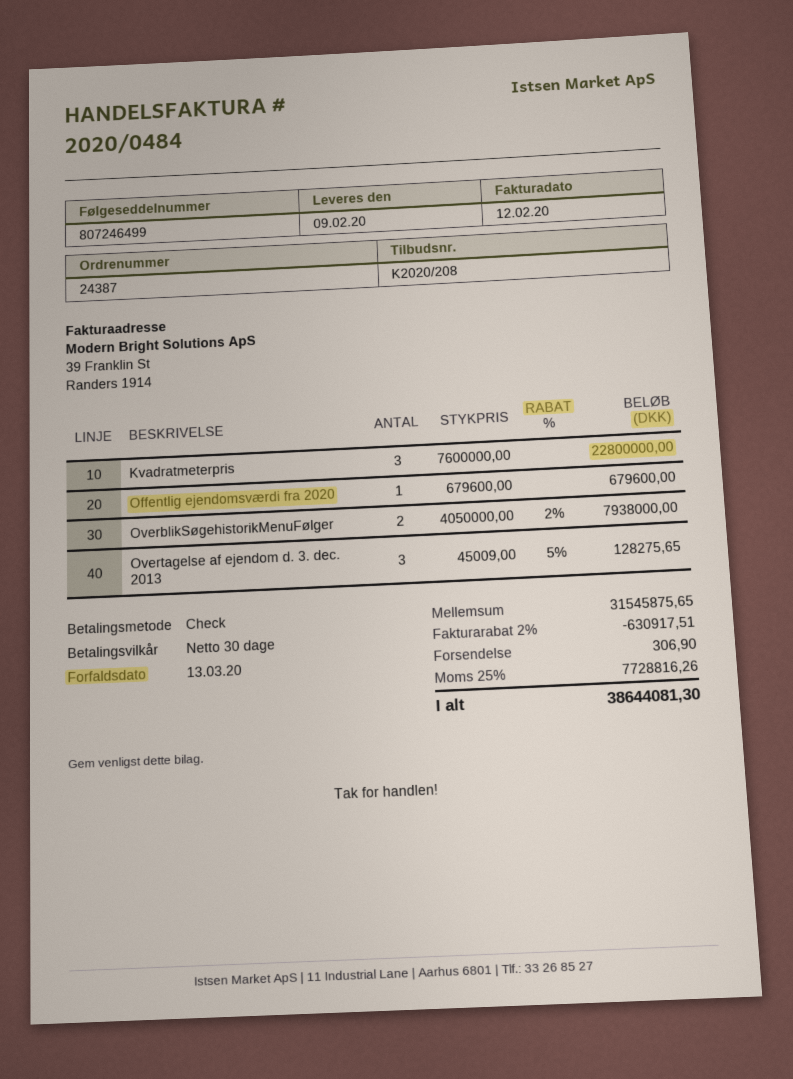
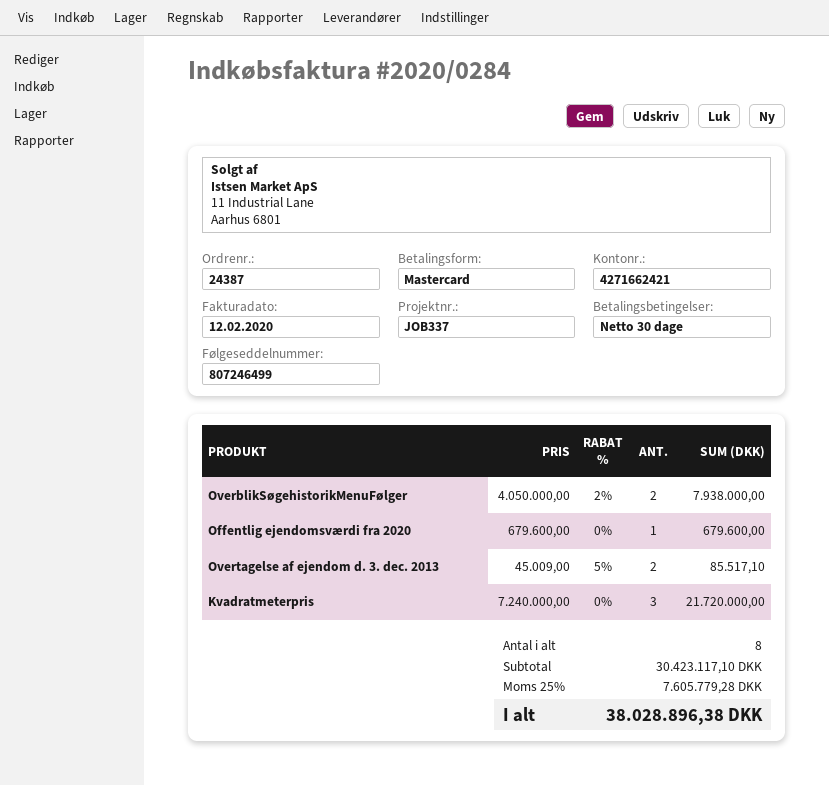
invoice number: 2020/0484 -> 2020/0284
payment method: cheque -> Mastercard
Kvadratmeterpris: 3 x 7600000.00 = 22800000.00 -> 3 x 7240000.00 = 21720000.00
Overtagelse af ejendom d. 3. dec. 2013: 3 x 45009.00 - 5% = 128275.65 -> 2 x 45009.00 - 5% = 85517.10
subtotal: 31545875.65 -> 30423117.10
discount: 2% = 630917.51 -> none
shipping: 306.90 -> none
tax: 25% = 7728816.26 -> 25% = 7605779.28
total: 38644081.30 -> 38028896.38

